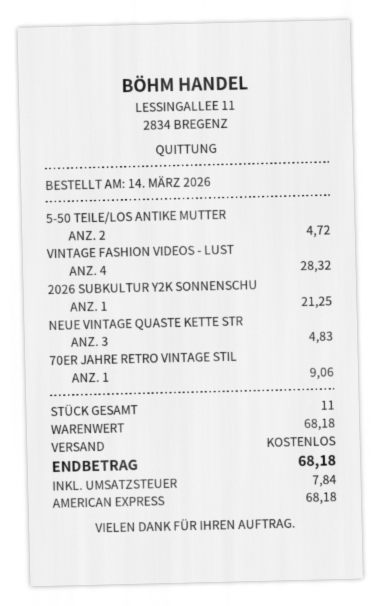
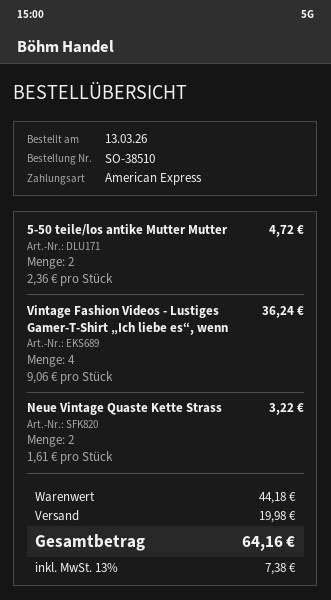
order date: 2026-03-14 -> 2026-03-13
VINTAGE FASHION VIDEOS - LUST: 4 for 28.32 -> 4 for 36.24
2026 SUBKULTUR Y2K SONNENSCHU: 1 for 21.25 -> none
NEUE VINTAGE QUASTE KETTE STR: 3 for 4.83 -> 2 for 3.22
70ER JAHRE RETRO VINTAGE STIL: 1 for 9.06 -> none
subtotal: 68.18 -> 44.18
shipping: 0.00 -> 19.98
tax: 7.84 -> 7.38
total: 68.18 -> 64.16

